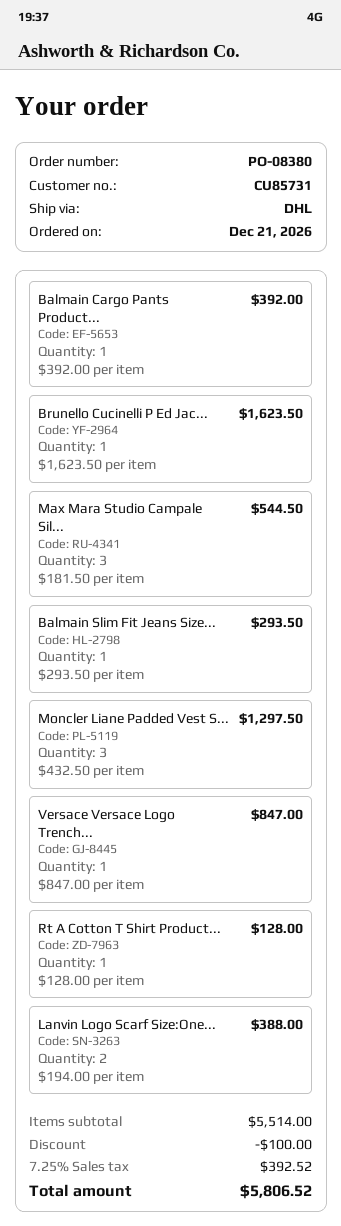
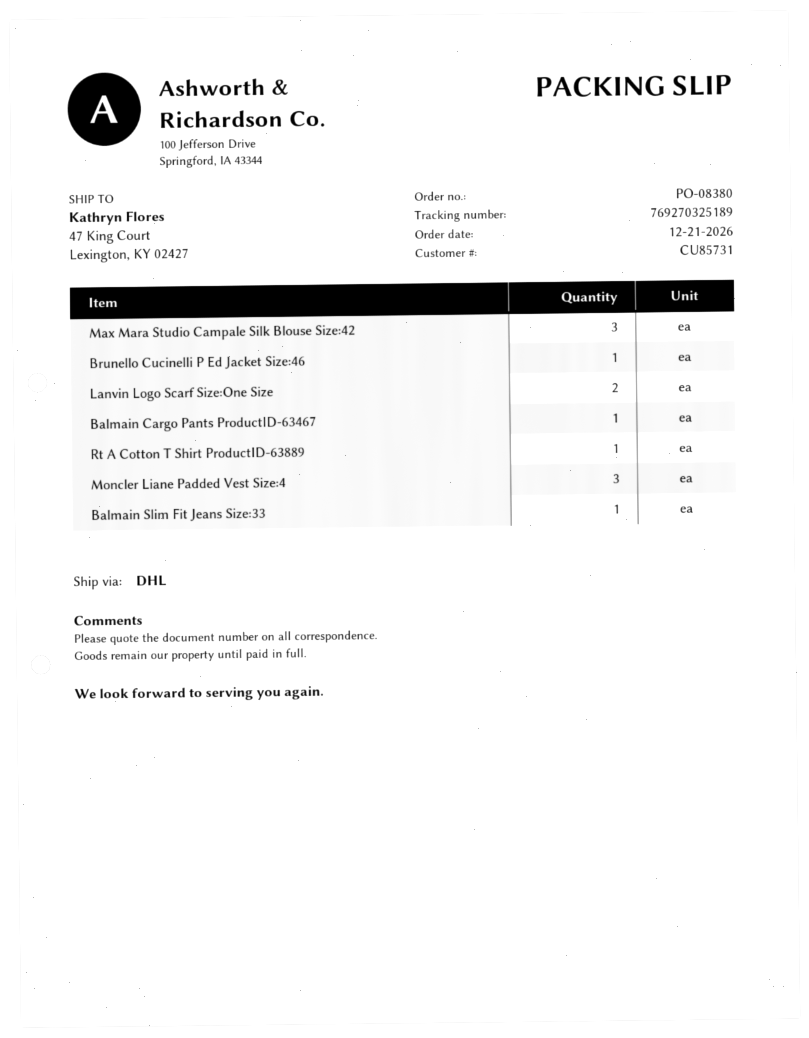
Versace Versace Logo Trench...: 1 -> none

